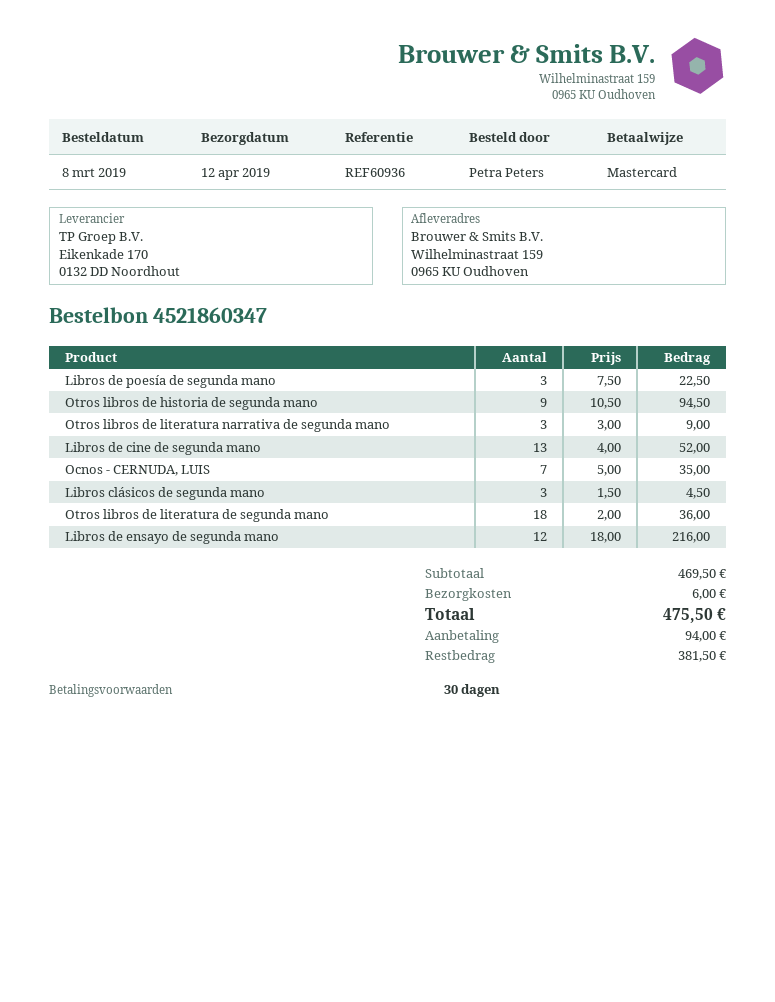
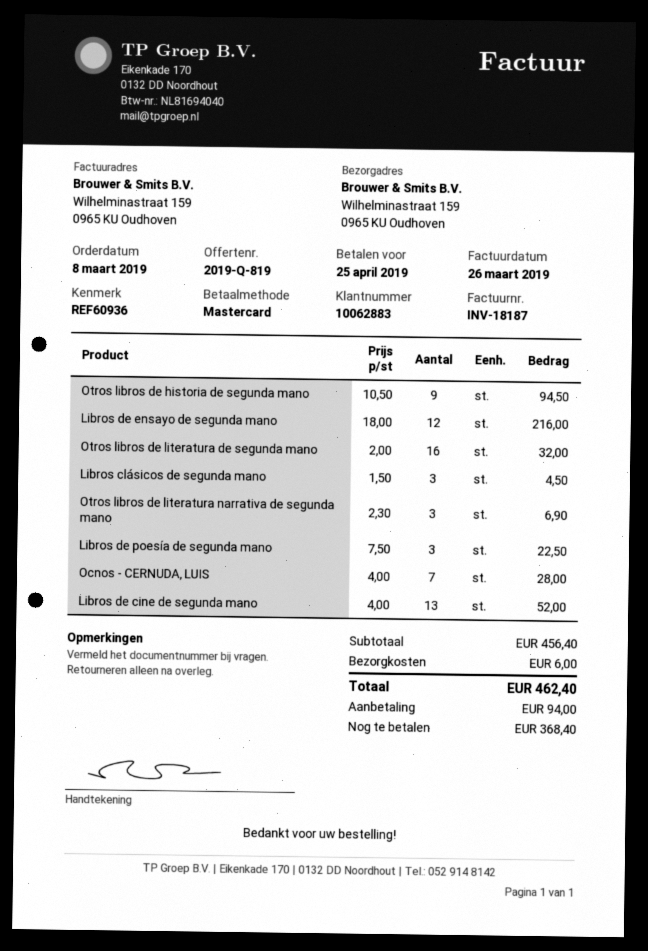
Otros libros de literatura narrativa de segunda mano: 3 x 3.00 = 9.00 -> 3 x 2.30 = 6.90
Ocnos - CERNUDA, LUIS: 7 x 5.00 = 35.00 -> 7 x 4.00 = 28.00
Otros libros de literatura de segunda mano: 18 x 2.00 = 36.00 -> 16 x 2.00 = 32.00
subtotal: 469.50 -> 456.40
total: 475.50 -> 462.40
balance: 381.50 -> 368.40

